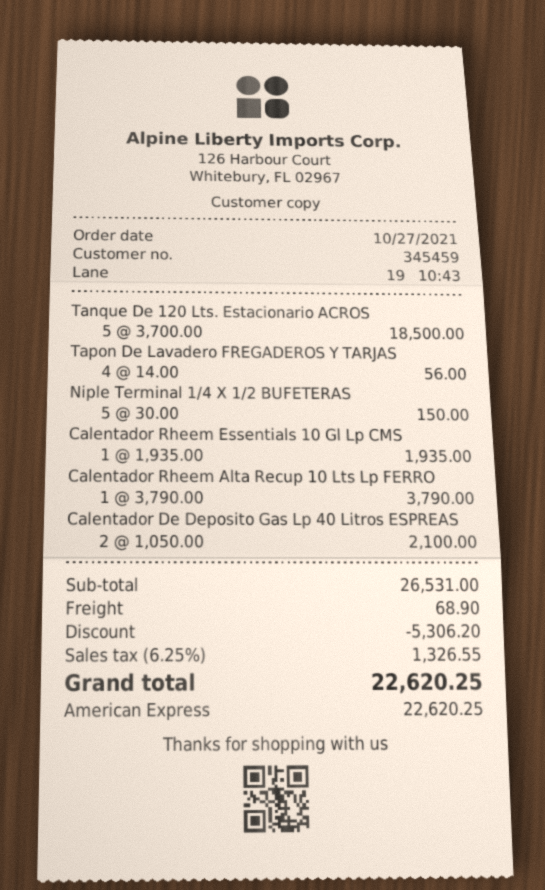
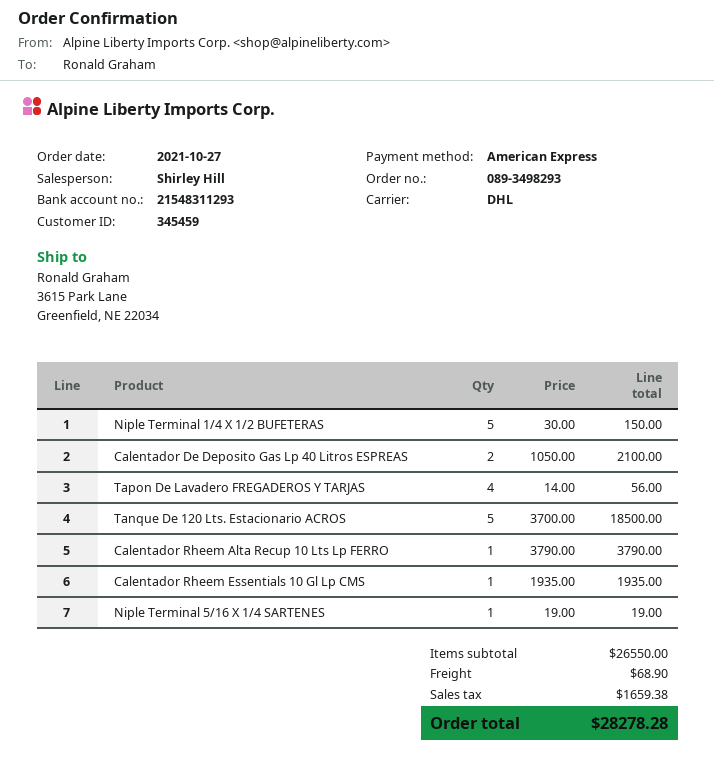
Niple Terminal 5/16 X 1/4 SARTENES: none -> 1 x 19.00 = 19.00
subtotal: 26531.00 -> 26550.00
discount: 5306.20 -> none
tax: 1326.55 -> 1659.38
total: 22620.25 -> 28278.28

